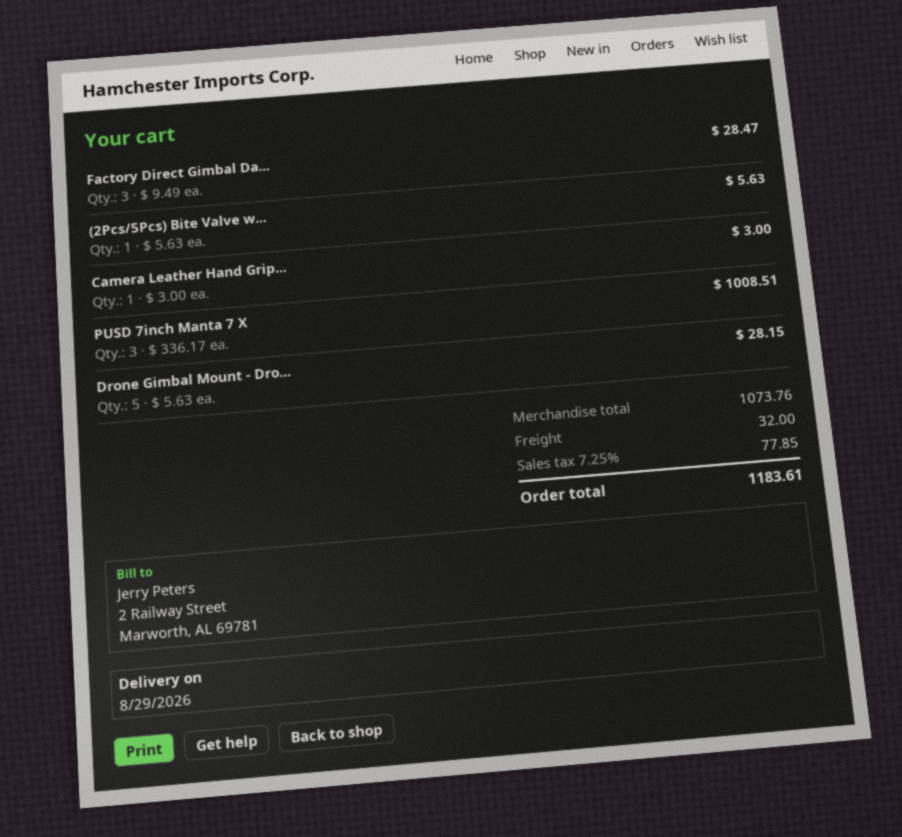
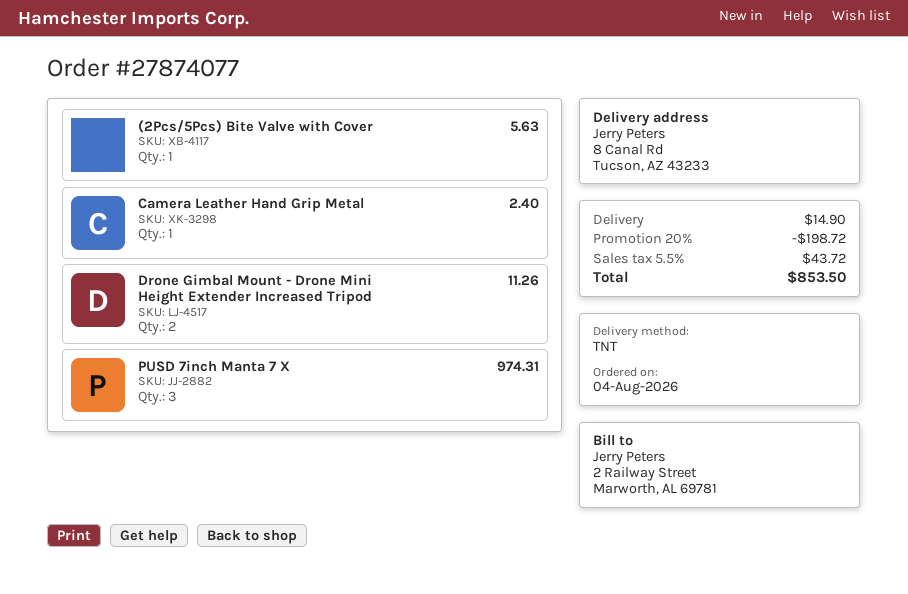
Factory Direct Gimbal Da...: 3 for 28.47 -> none
Camera Leather Hand Grip...: 1 for 3.00 -> 1 for 2.40
PUSD 7inch Manta 7 X: 3 for 1008.51 -> 3 for 974.31
Drone Gimbal Mount - Dro...: 5 for 28.15 -> 2 for 11.26
discount: none -> 20% = 198.72
shipping: 32.00 -> 14.90
tax: 7.25% = 77.85 -> 5.5% = 43.72
total: 1183.61 -> 853.50

